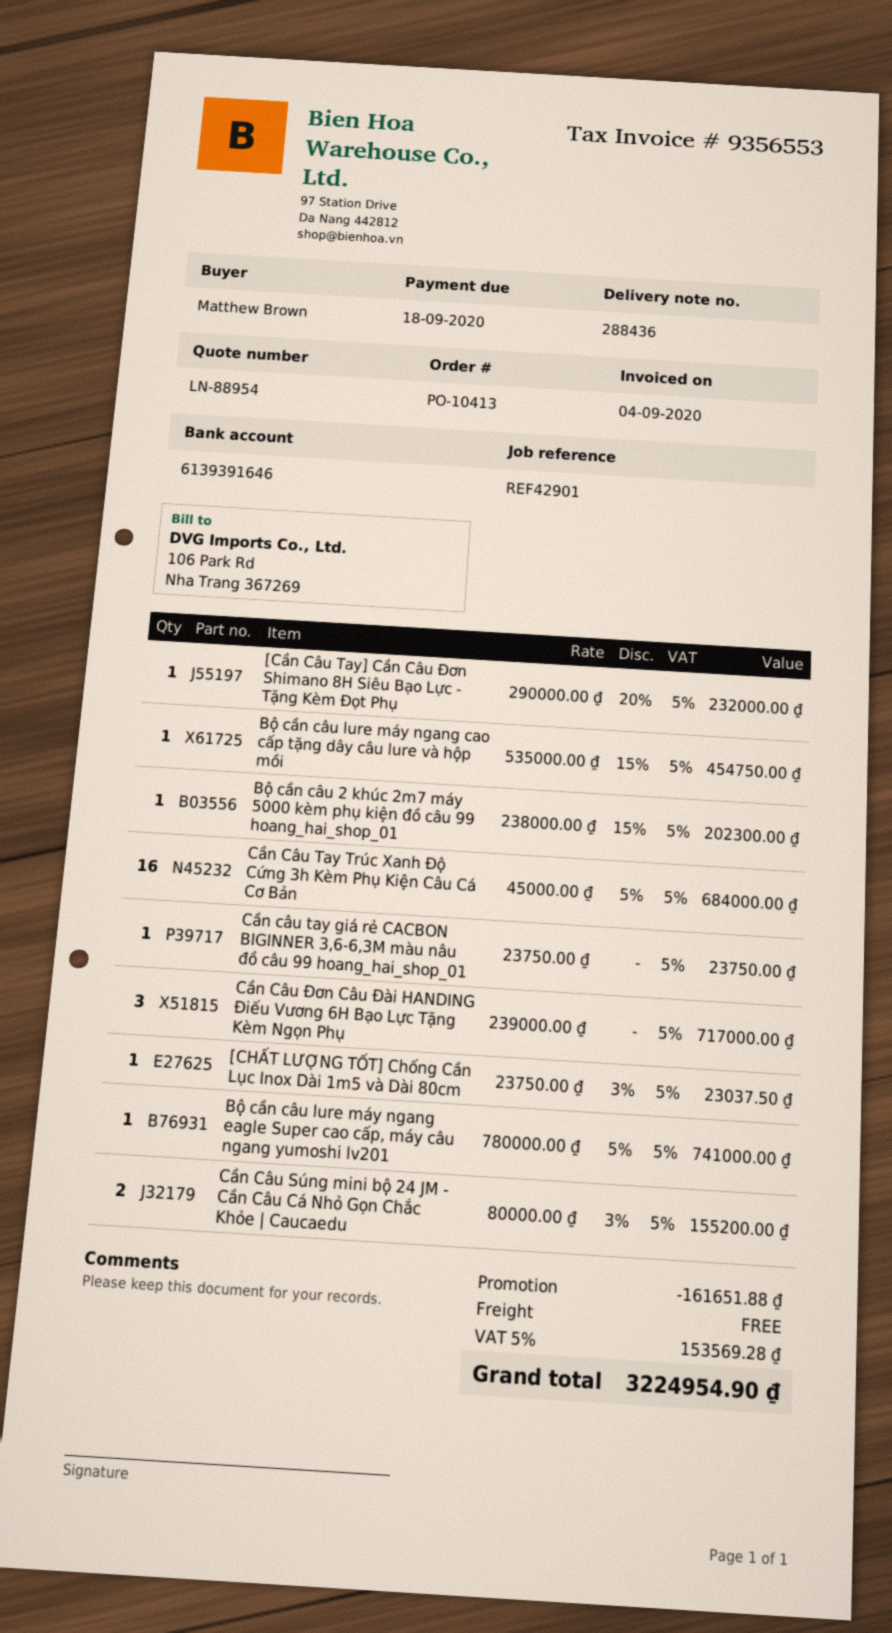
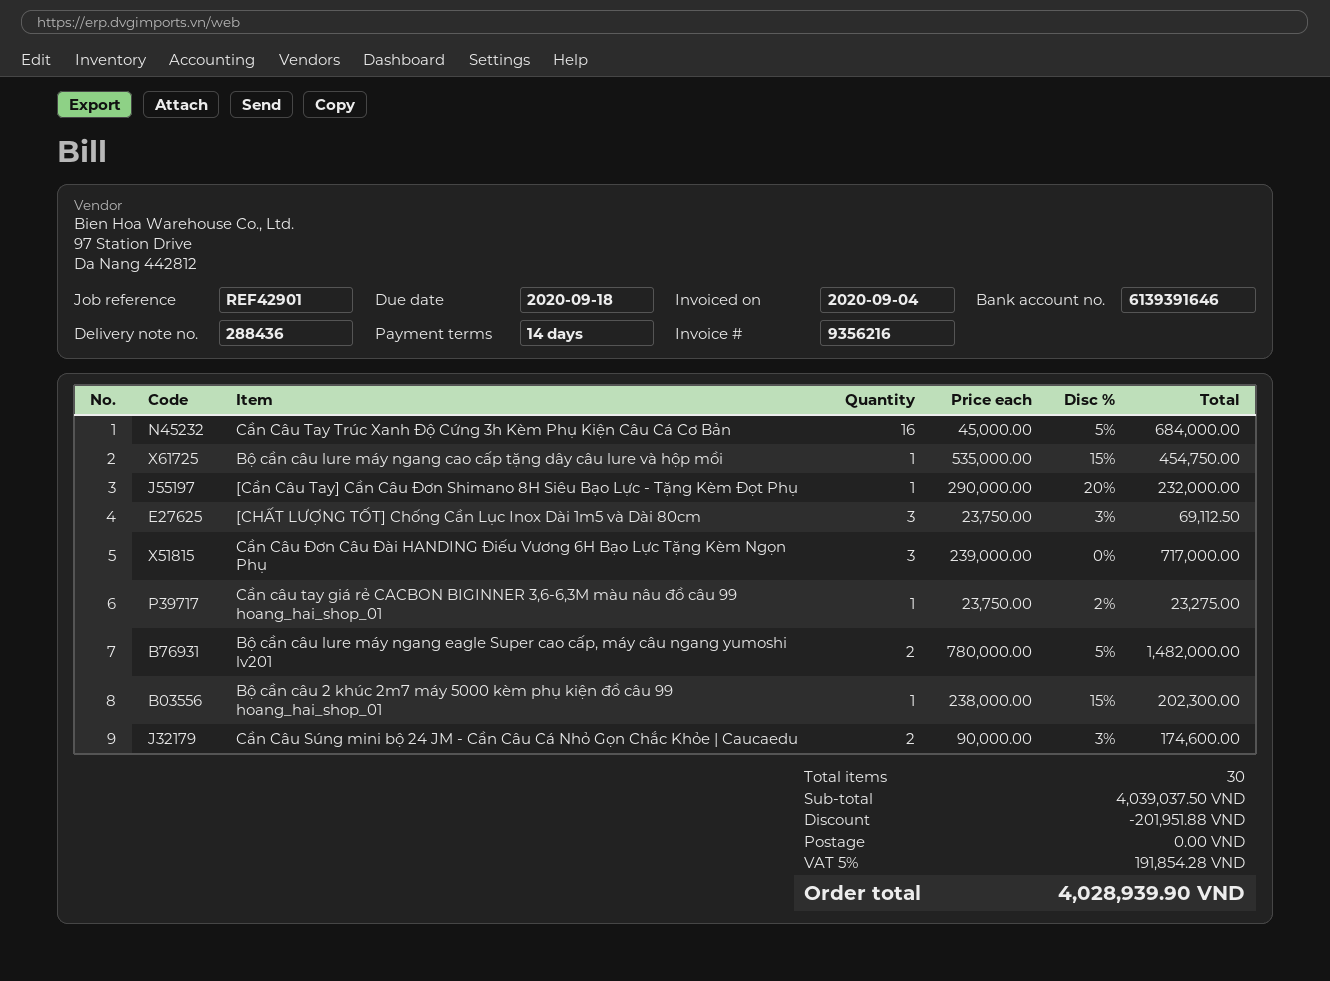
invoice number: 9356553 -> 9356216
Cần câu tay giá rẻ CACBON BIGINNER 3,6-6,3M màu nâu đồ câu 99 hoang_hai_shop_01: 1 x 23750.00 = 23750.00 -> 1 x 23750.00 - 2% = 23275.00
[CHẤT LƯỢNG TỐT] Chống Cần Lục Inox Dài 1m5 và Dài 80cm: 1 x 23750.00 - 3% = 23037.50 -> 3 x 23750.00 - 3% = 69112.50
Bộ cần câu lure máy ngang eagle Super cao cấp, máy câu ngang yumoshi lv201: 1 x 780000.00 - 5% = 741000.00 -> 2 x 780000.00 - 5% = 1482000.00
Cần Câu Súng mini bộ 24 JM - Cần Câu Cá Nhỏ Gọn Chắc Khỏe | Caucaedu: 2 x 80000.00 - 3% = 155200.00 -> 2 x 90000.00 - 3% = 174600.00
discount: 161651.88 -> 201951.88
tax: 5% = 153569.28 -> 5% = 191854.28
total: 3224954.90 -> 4028939.90

